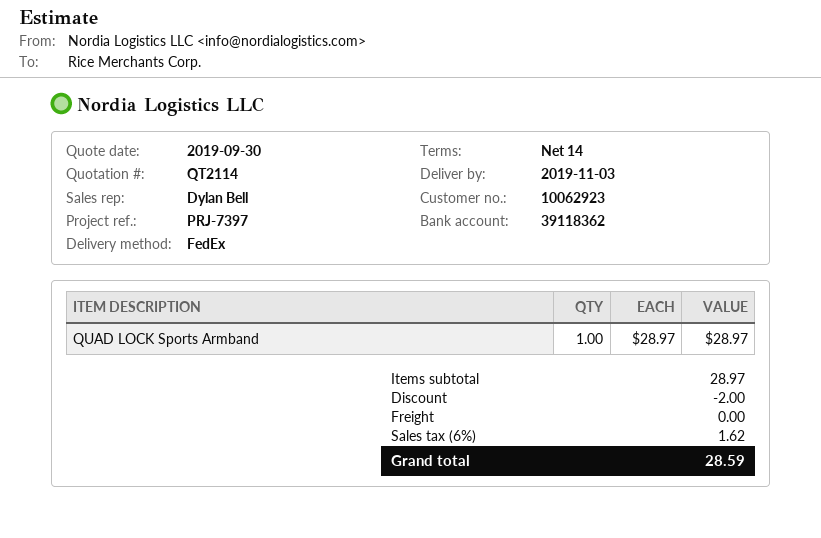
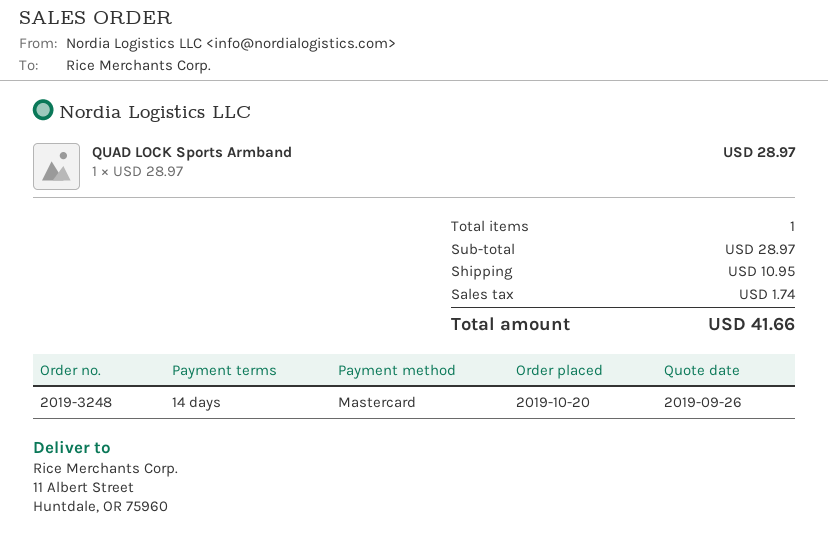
quote date: 2019-09-30 -> 2019-09-26
discount: 2.00 -> none
shipping: 0.00 -> 10.95
tax: 1.62 -> 1.74
total: 28.59 -> 41.66

